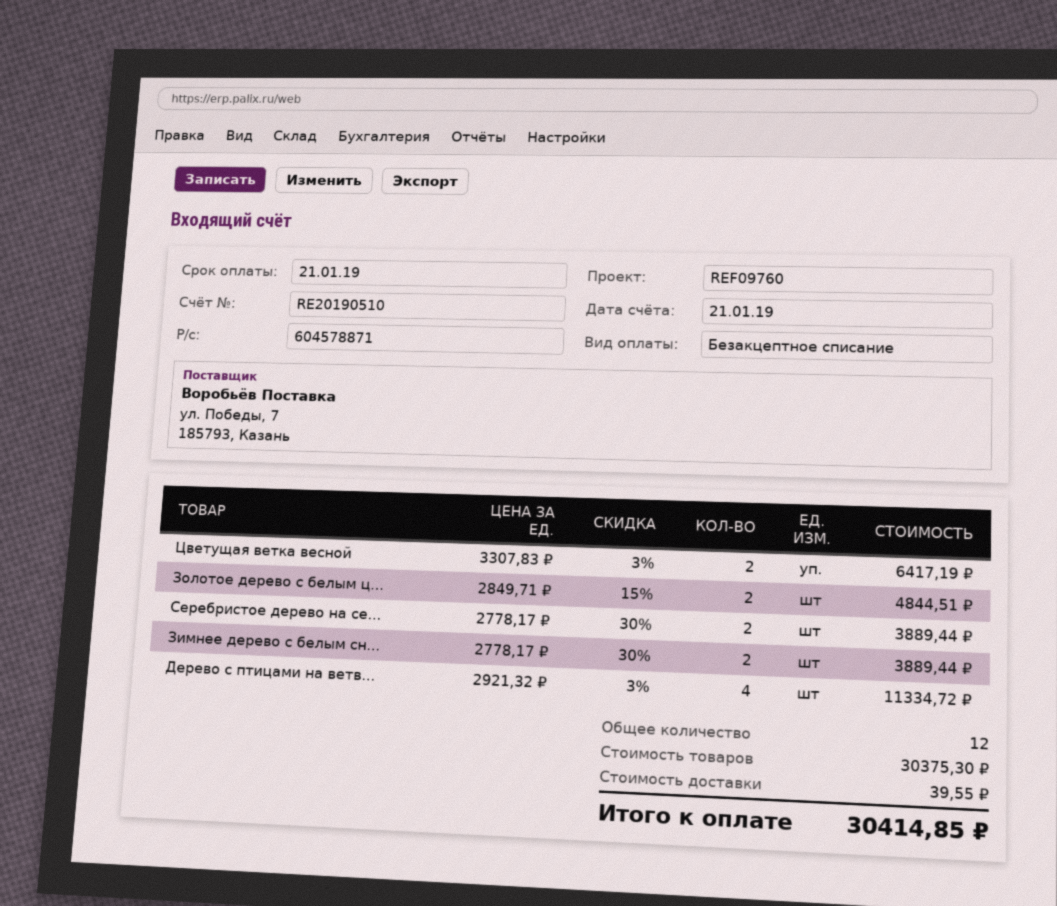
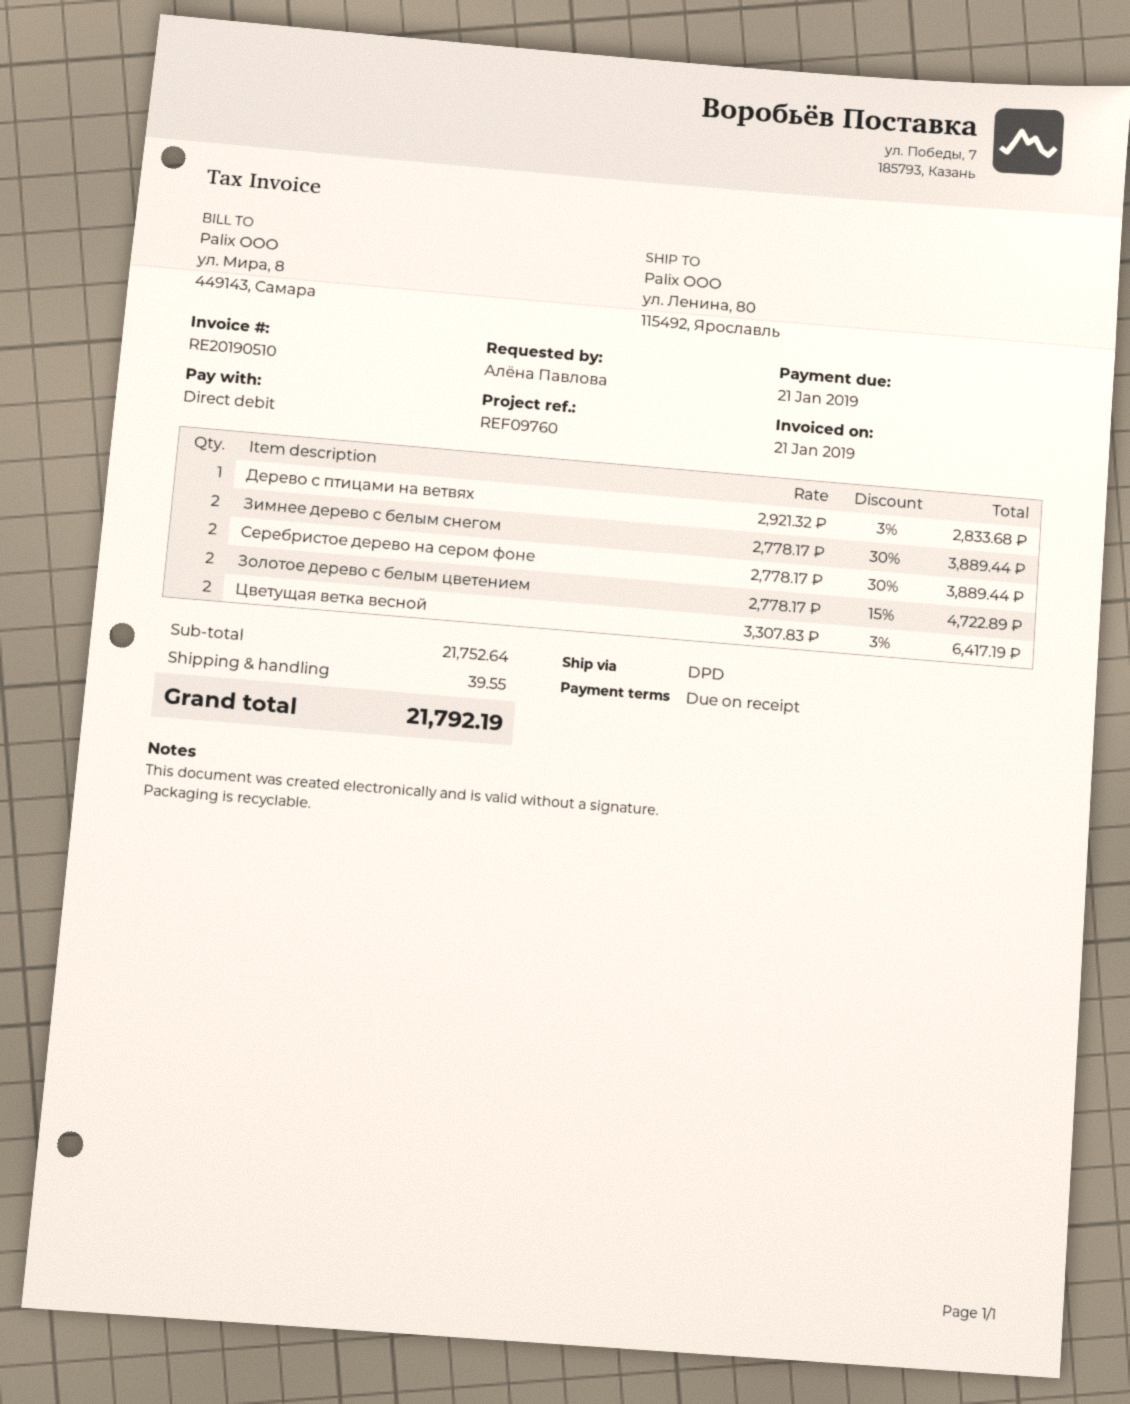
Золотое дерево с белым ц...: 2 x 2849.71 - 15% = 4844.51 -> 2 x 2778.17 - 15% = 4722.89
Дерево с птицами на ветв...: 4 x 2921.32 - 3% = 11334.72 -> 1 x 2921.32 - 3% = 2833.68
subtotal: 30375.30 -> 21752.64
total: 30414.85 -> 21792.19

